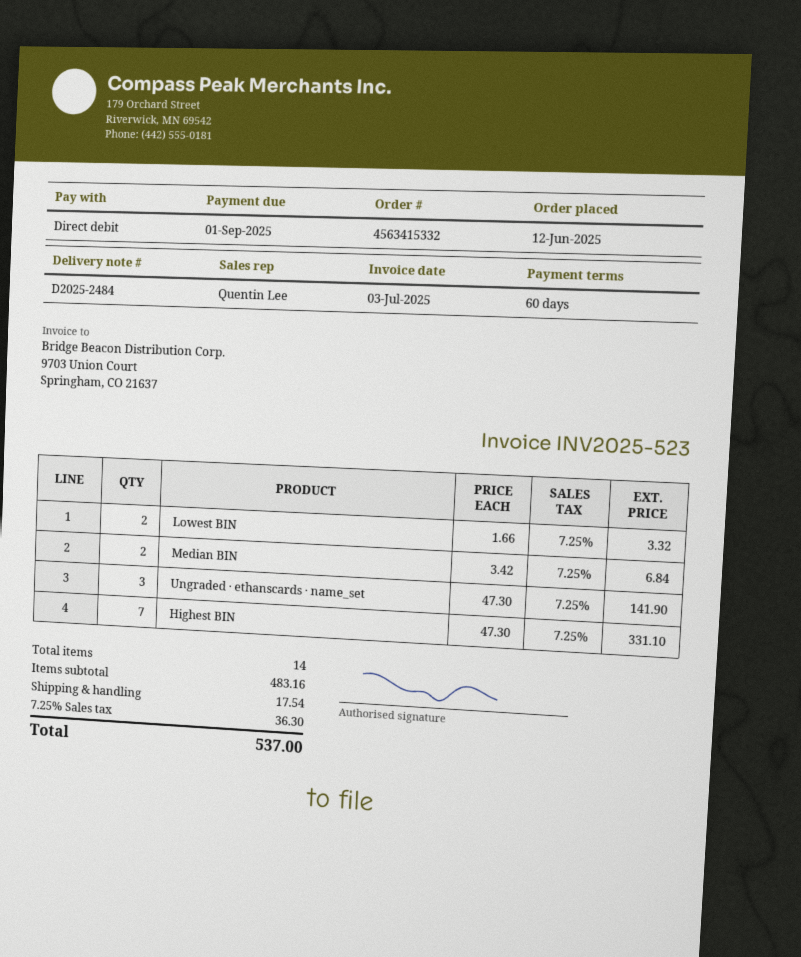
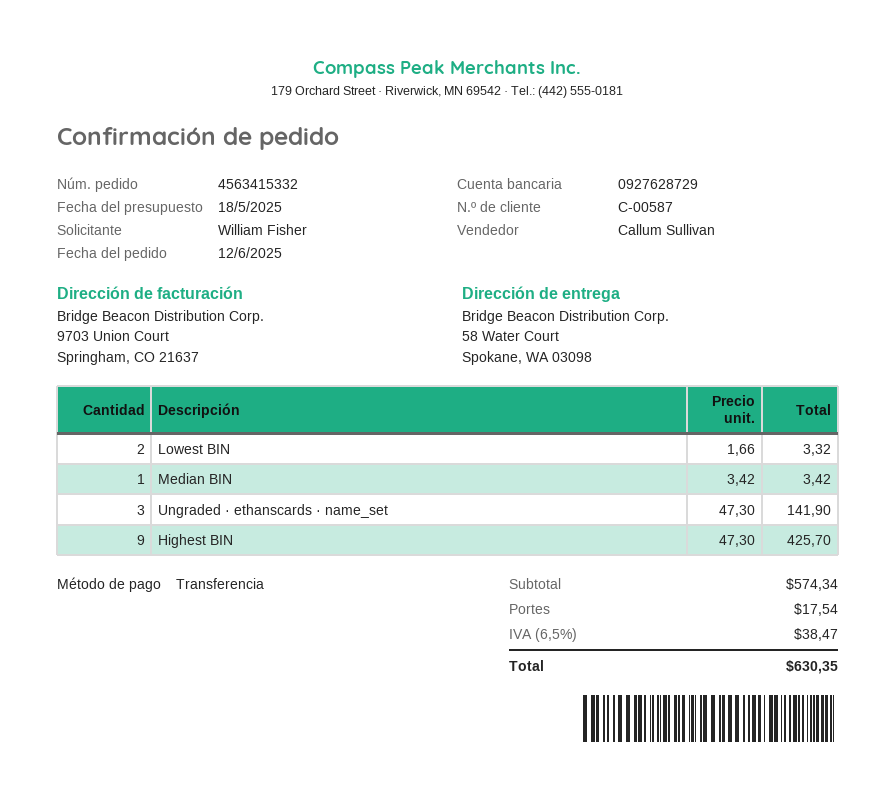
sales rep: Quentin Lee -> Callum Sullivan
payment method: direct debit -> bank transfer
Median BIN: 2 x 3.42 = 6.84 -> 1 x 3.42 = 3.42
Highest BIN: 7 x 47.30 = 331.10 -> 9 x 47.30 = 425.70
subtotal: 483.16 -> 574.34
tax: 7.25% = 36.30 -> 6.5% = 38.47
total: 537.00 -> 630.35

